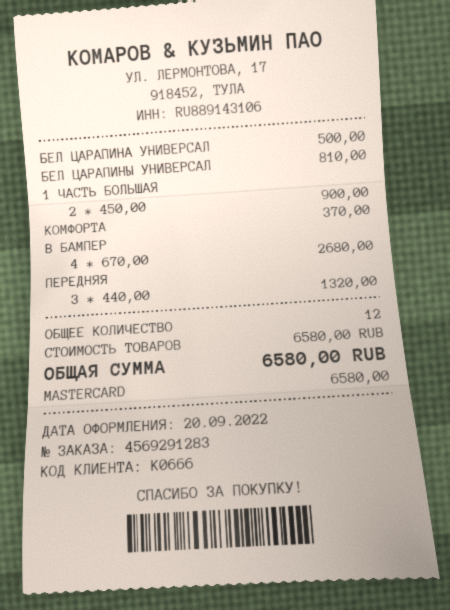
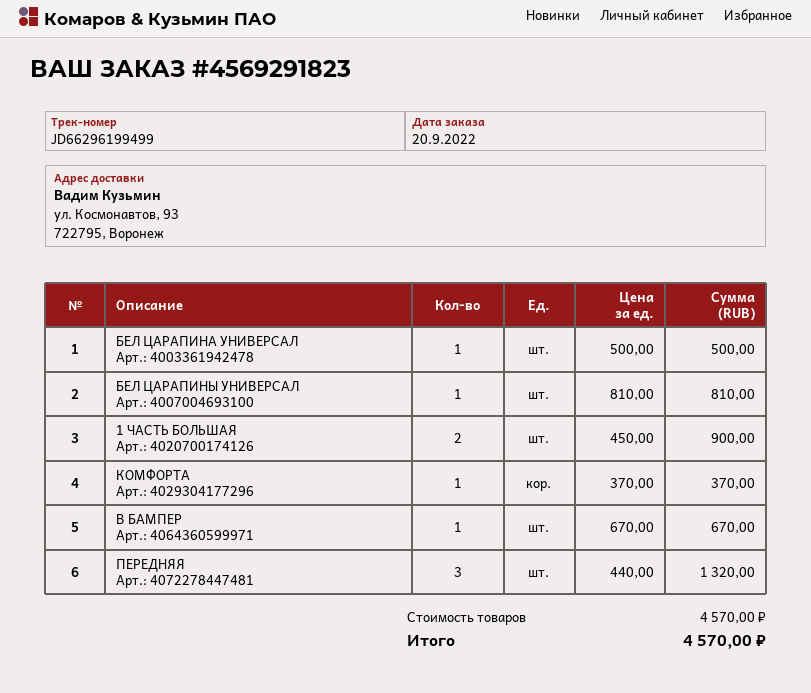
order number: 4569291283 -> 4569291823
В БАМПЕР: 4 x 670.00 = 2680.00 -> 1 x 670.00 = 670.00
subtotal: 6580.00 -> 4570.00
total: 6580.00 -> 4570.00

